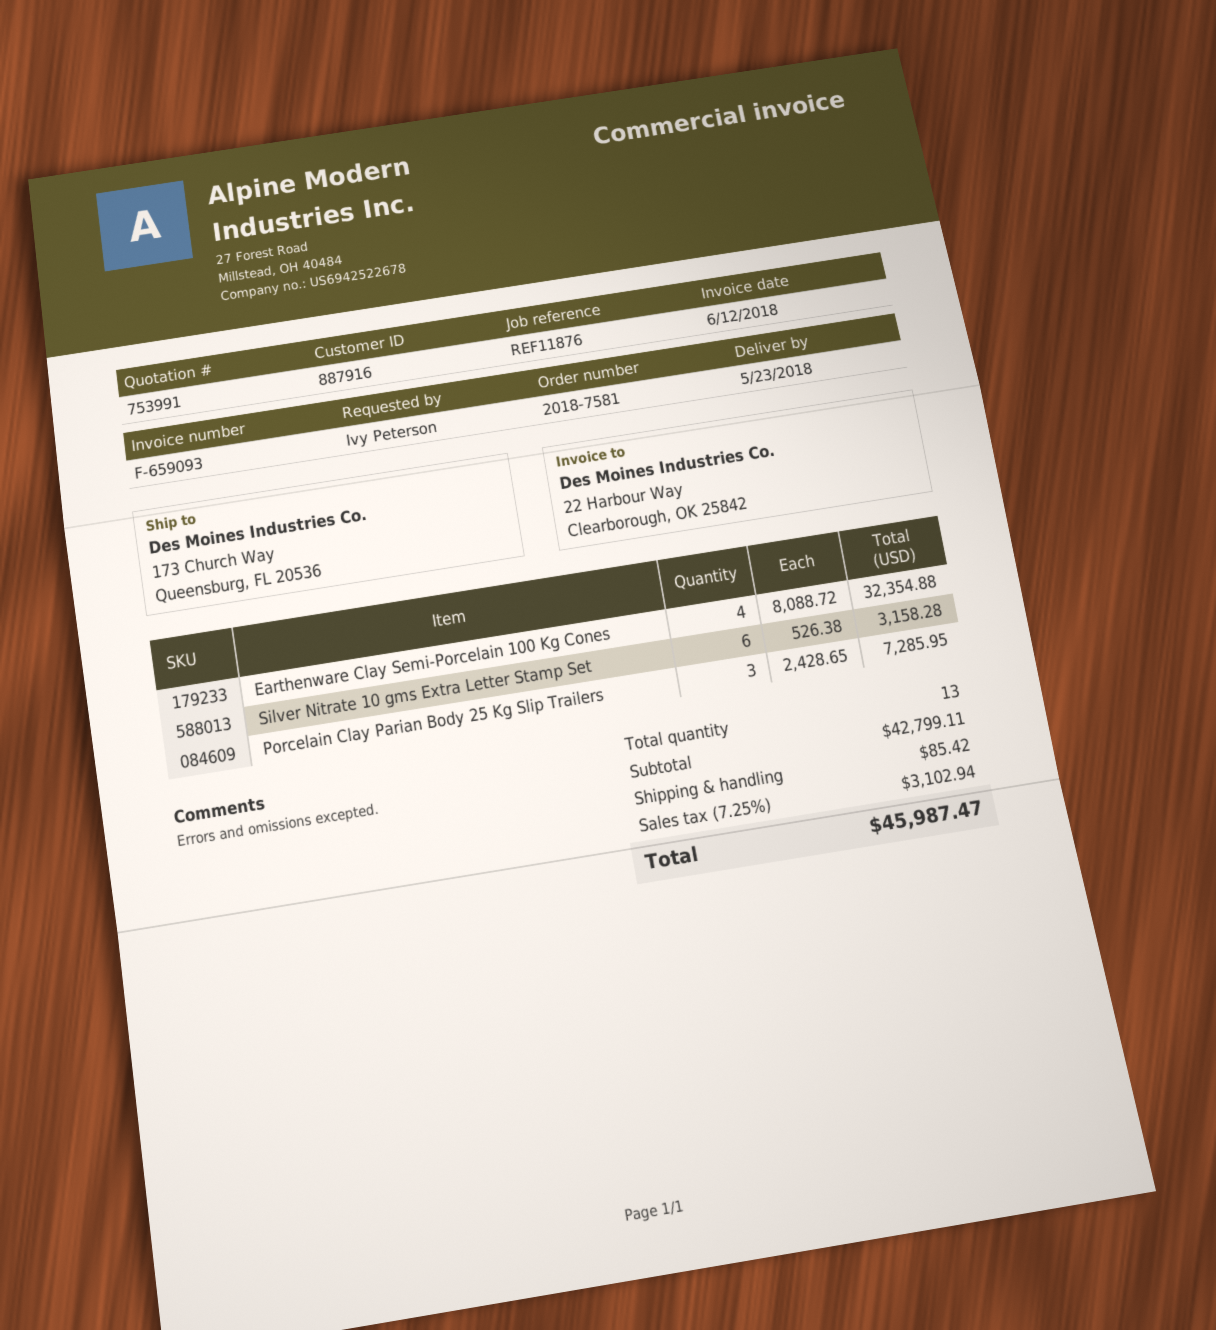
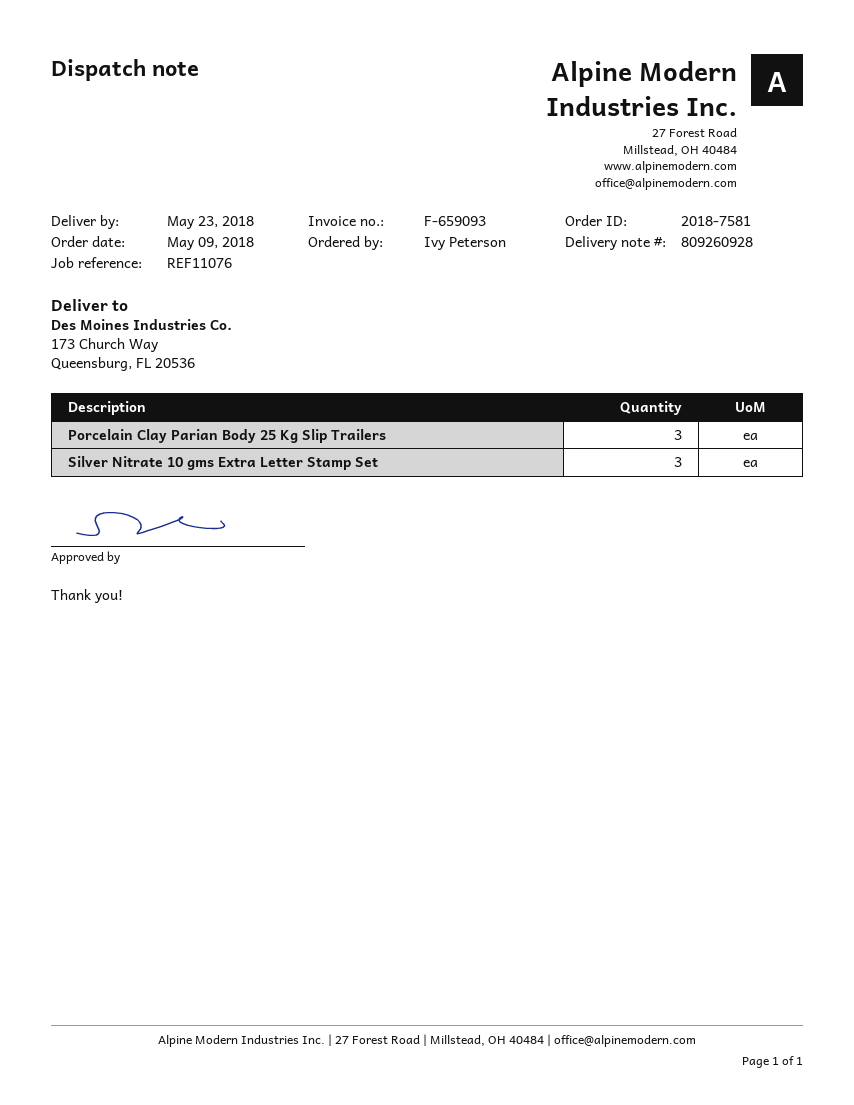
reference: REF11876 -> REF11076
Earthenware Clay Semi-Porcelain 100 Kg Cones: 4 -> none
Silver Nitrate 10 gms Extra Letter Stamp Set: 6 -> 3

